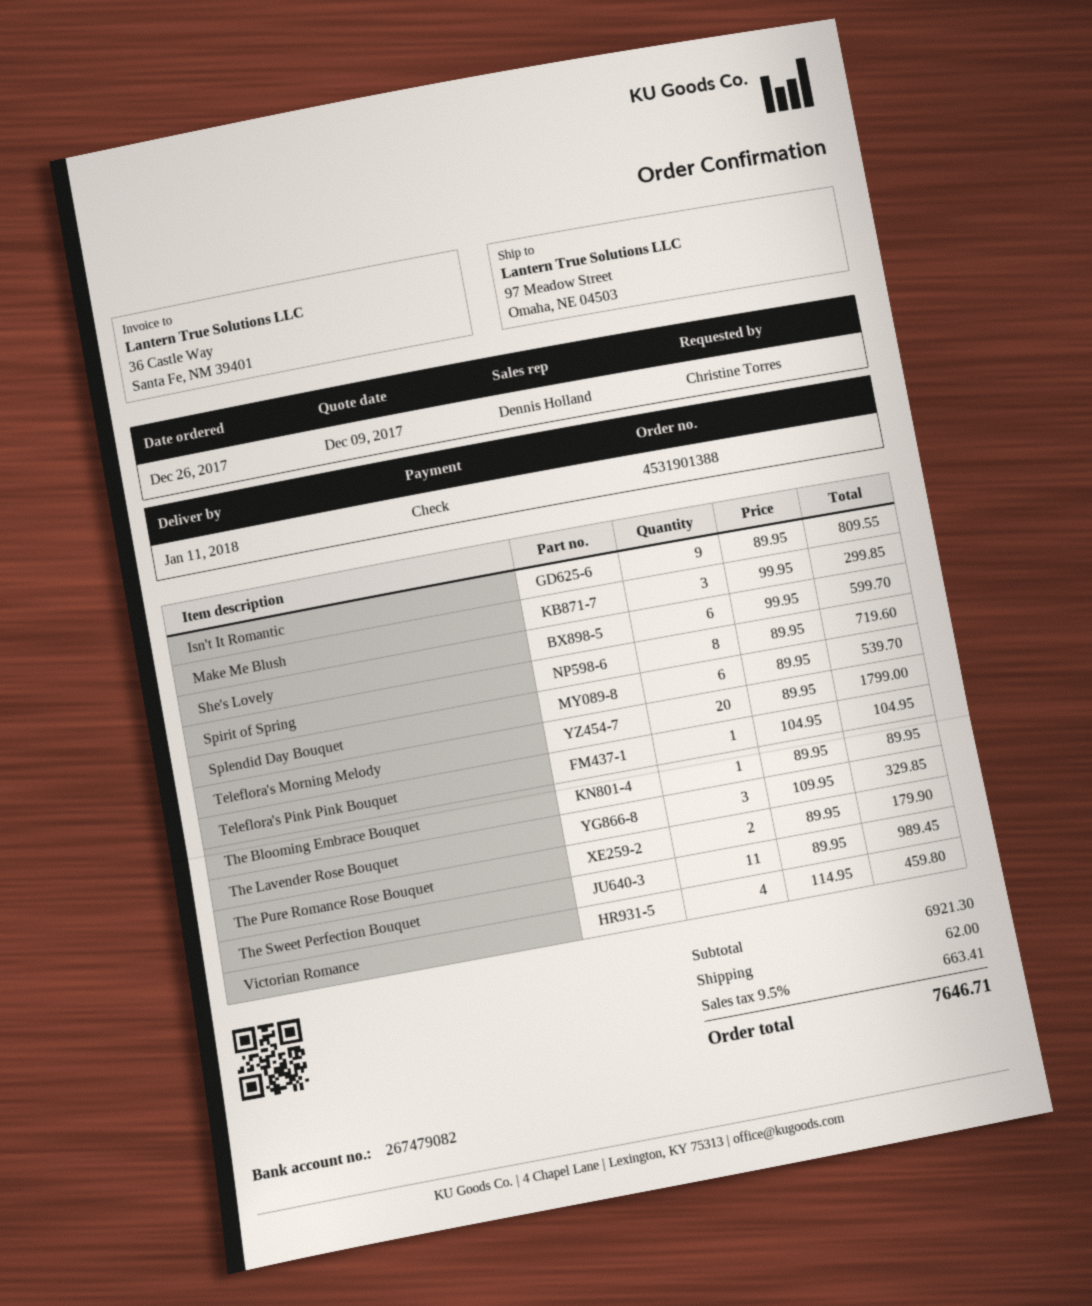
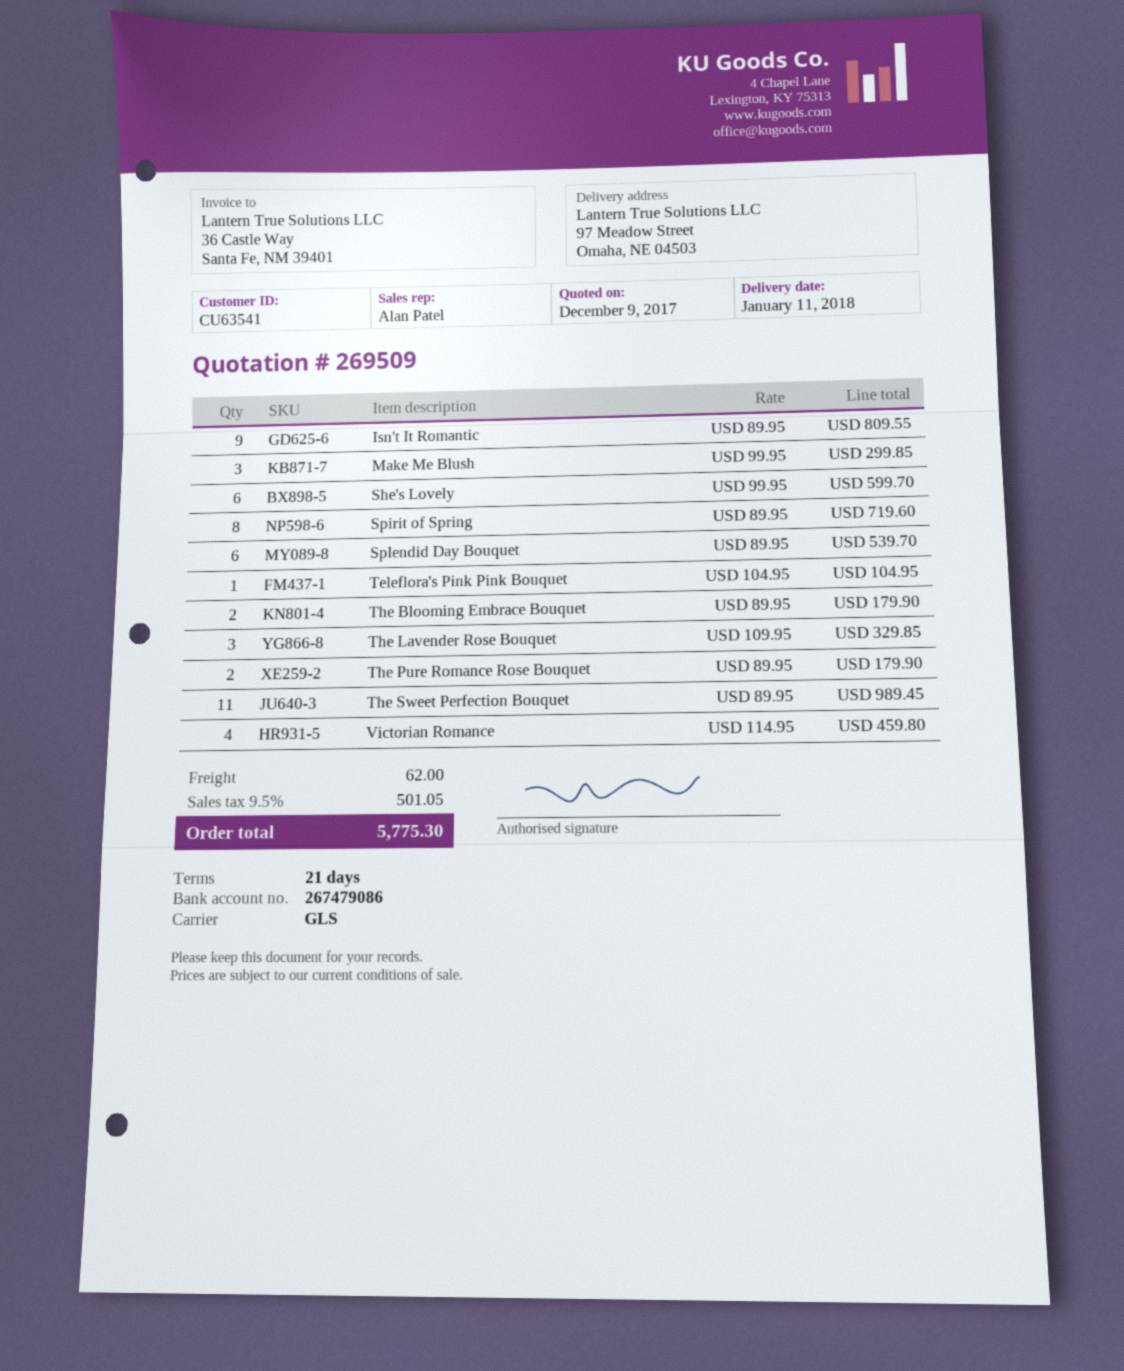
sales rep: Dennis Holland -> Alan Patel
bank account: 267479082 -> 267479086
Teleflora's Morning Melody: 20 x 89.95 = 1799.00 -> none
The Blooming Embrace Bouquet: 1 x 89.95 = 89.95 -> 2 x 89.95 = 179.90
tax: 9.5% = 663.41 -> 9.5% = 501.05
total: 7646.71 -> 5775.30

